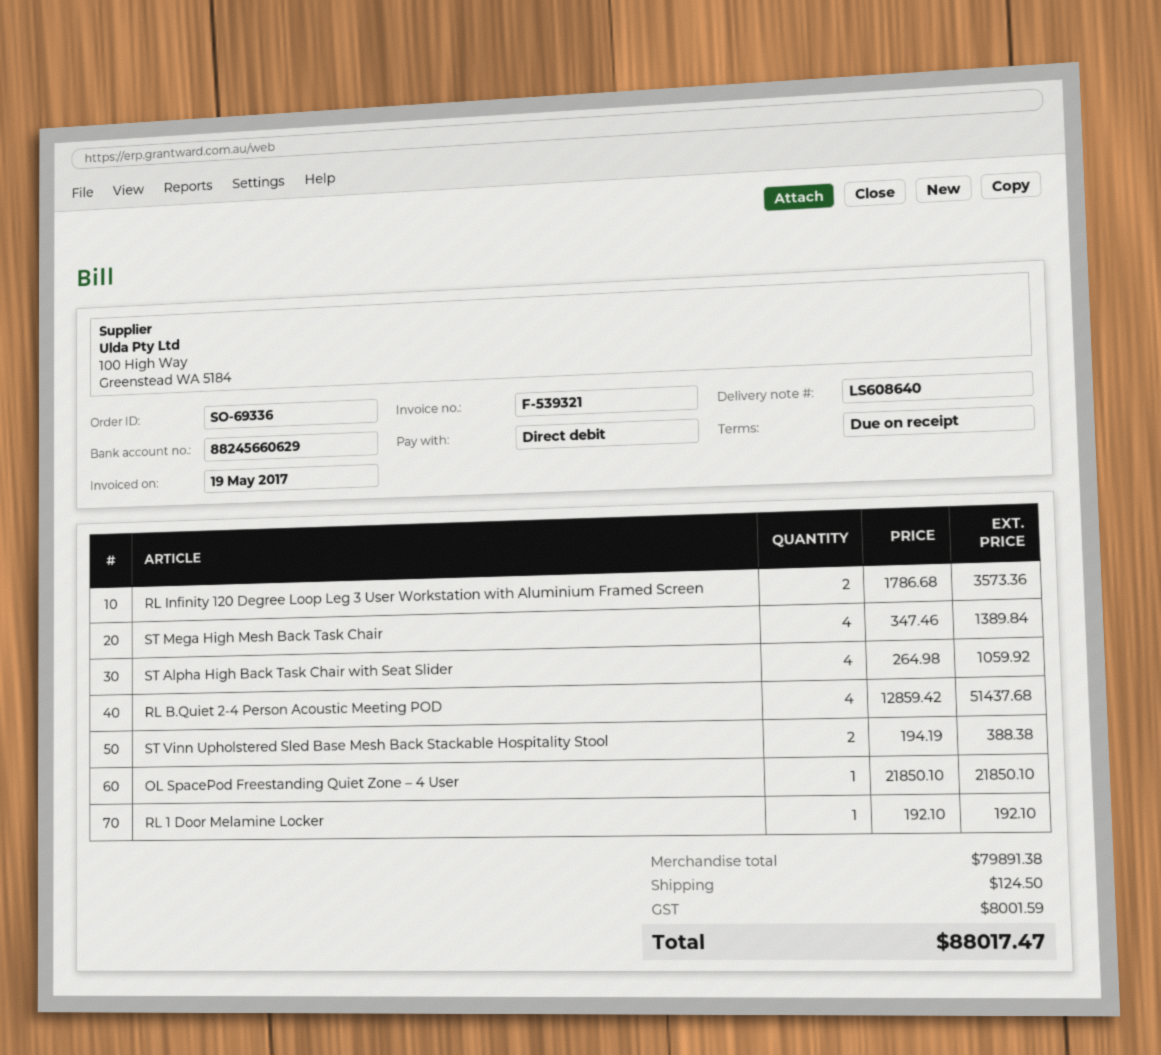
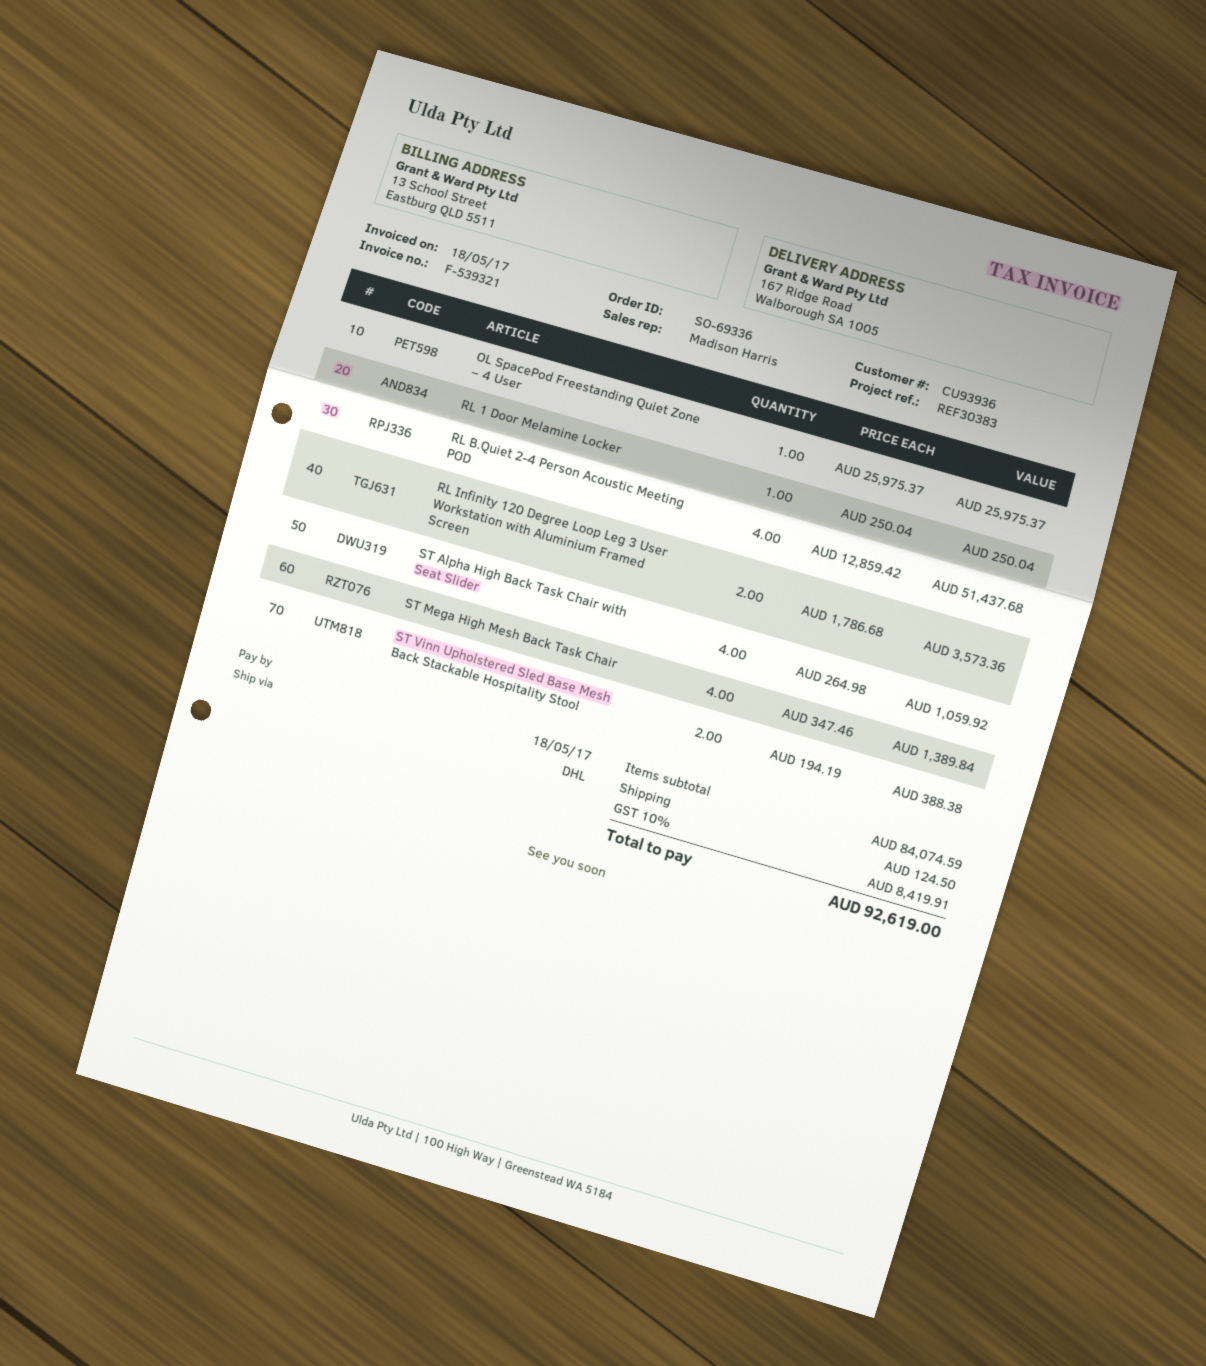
invoice date: 2017-05-19 -> 2017-05-18
OL SpacePod Freestanding Quiet Zone – 4 User: 1 x 21850.10 = 21850.10 -> 1 x 25975.37 = 25975.37
RL 1 Door Melamine Locker: 1 x 192.10 = 192.10 -> 1 x 250.04 = 250.04
subtotal: 79891.38 -> 84074.59
tax: 8001.59 -> 8419.91
total: 88017.47 -> 92619.00

